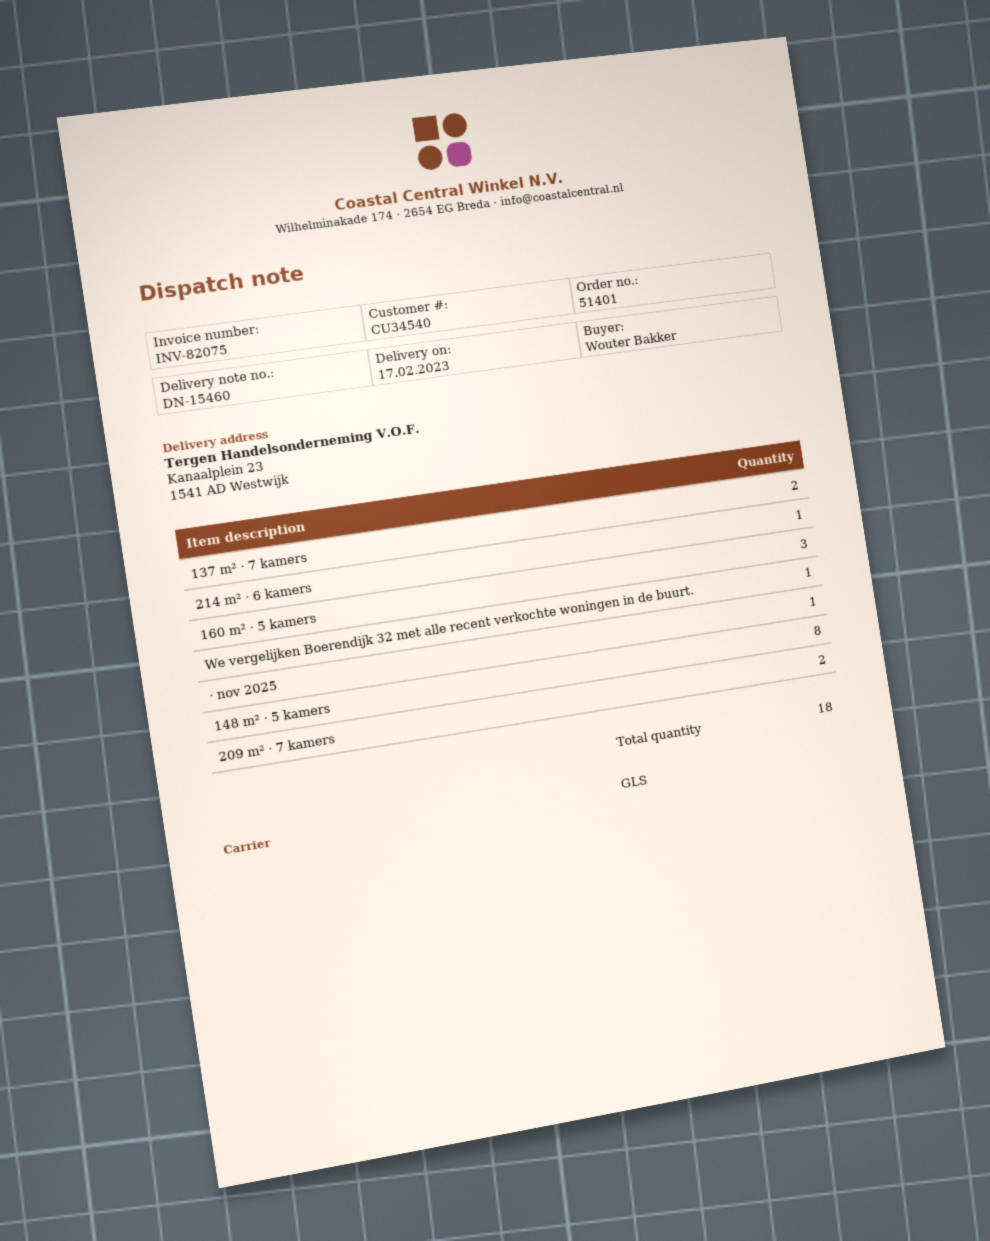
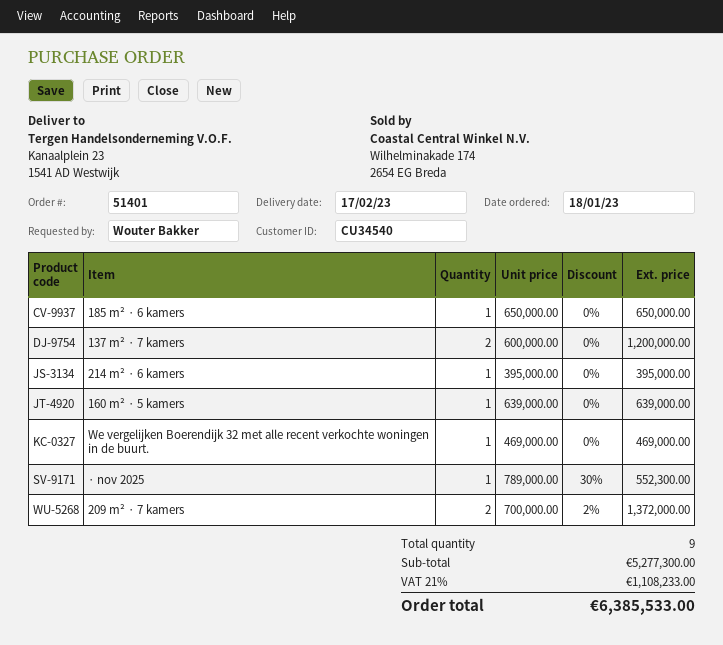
160 m² · 5 kamers: 3 -> 1
148 m² · 5 kamers: 8 -> none
185 m² · 6 kamers: none -> 1
total quantity: 18 -> 9

